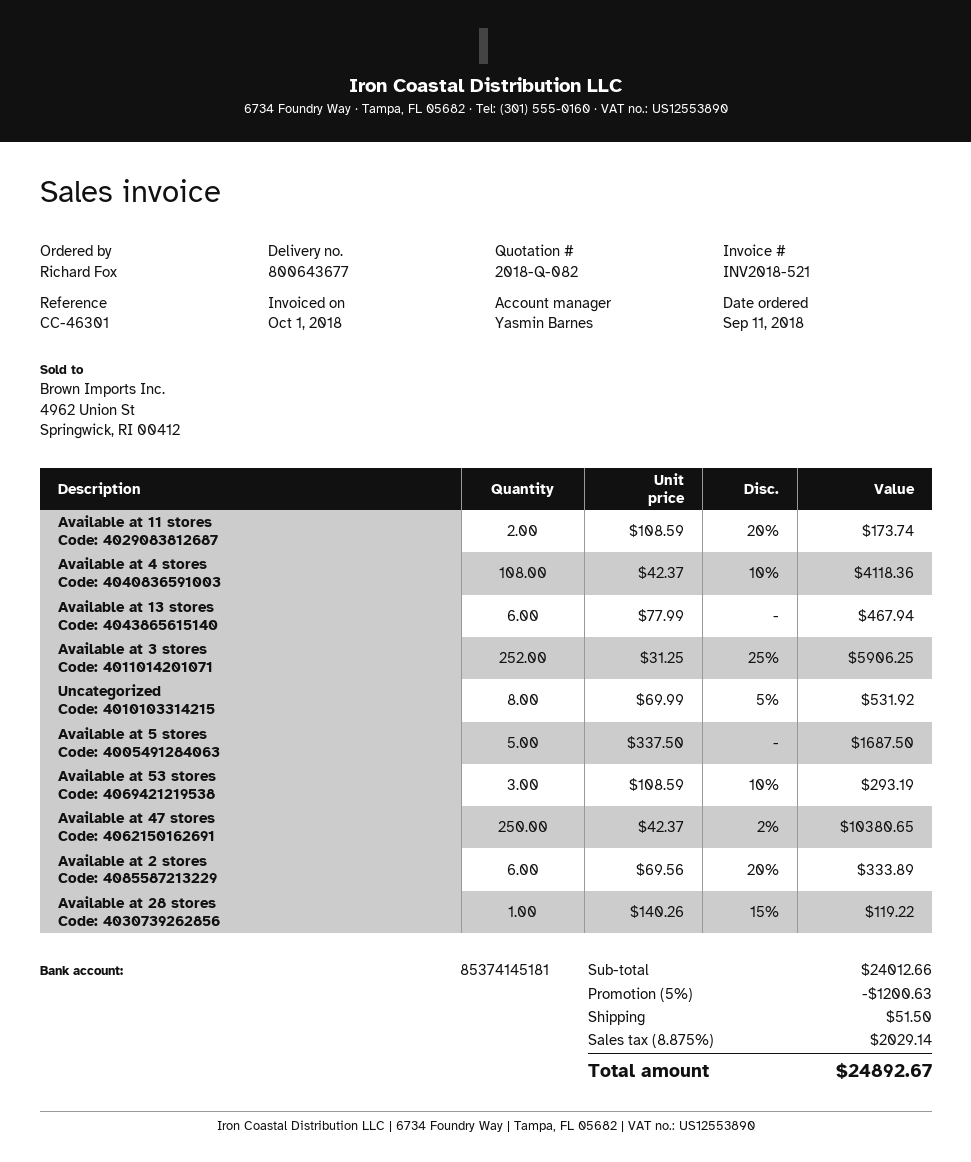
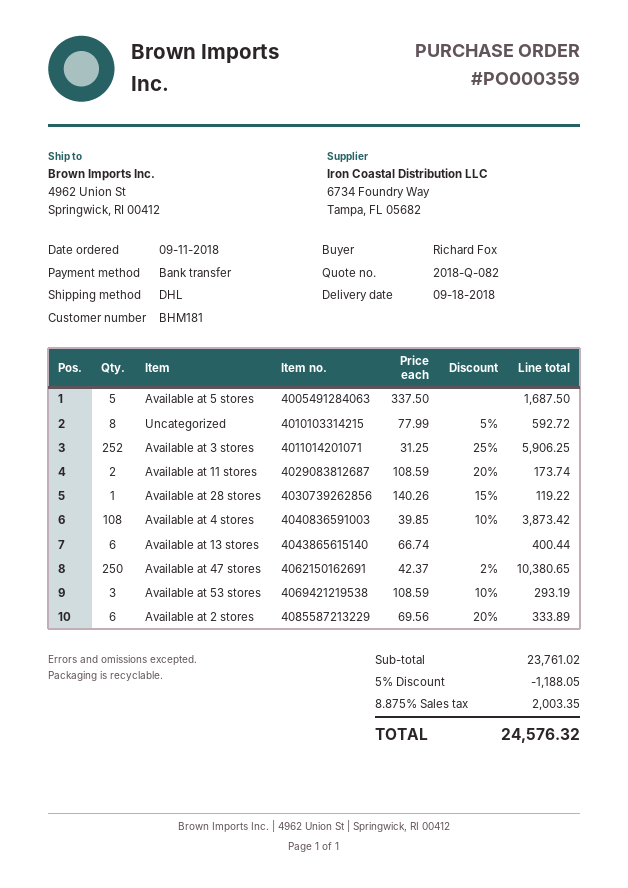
Available at 4 stores: 108 x 42.37 - 10% = 4118.36 -> 108 x 39.85 - 10% = 3873.42
Available at 13 stores: 6 x 77.99 = 467.94 -> 6 x 66.74 = 400.44
Uncategorized: 8 x 69.99 - 5% = 531.92 -> 8 x 77.99 - 5% = 592.72
subtotal: 24012.66 -> 23761.02
discount: 5% = 1200.63 -> 5% = 1188.05
shipping: 51.50 -> none
tax: 8.875% = 2029.14 -> 8.875% = 2003.35
total: 24892.67 -> 24576.32

